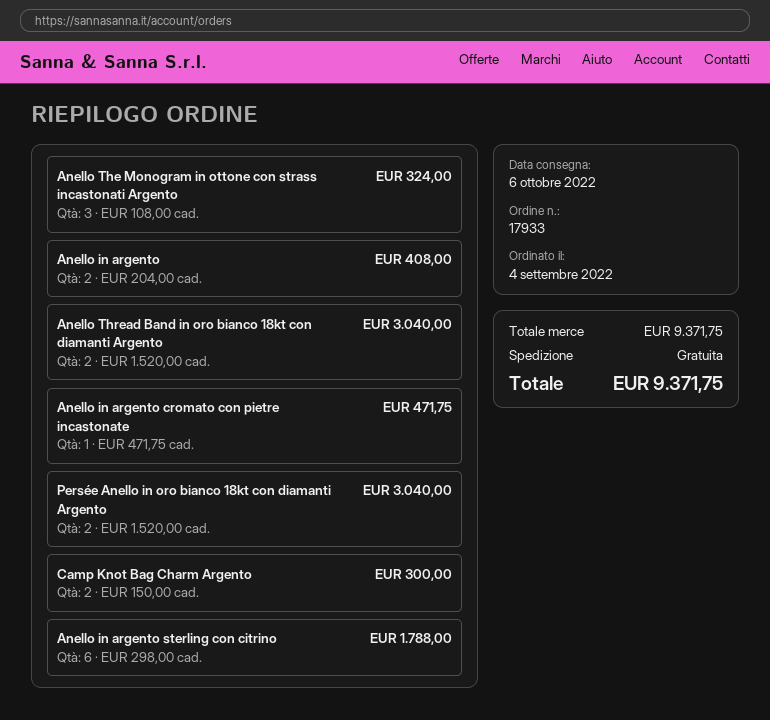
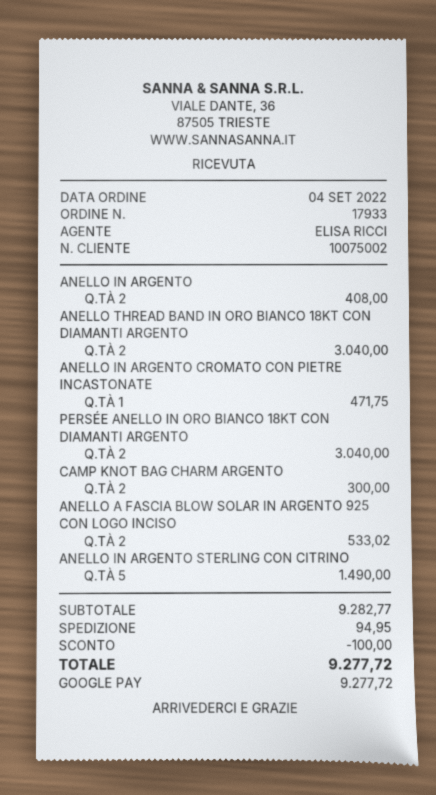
Anello The Monogram in ottone con strass incastonati Argento: 3 for 324.00 -> none
Anello in argento sterling con citrino: 6 for 1788.00 -> 5 for 1490.00
ANELLO A FASCIA BLOW SOLAR IN ARGENTO 925 CON LOGO INCISO: none -> 2 for 533.02
subtotal: 9371.75 -> 9282.77
discount: none -> 100.00
shipping: 0.00 -> 94.95
total: 9371.75 -> 9277.72

